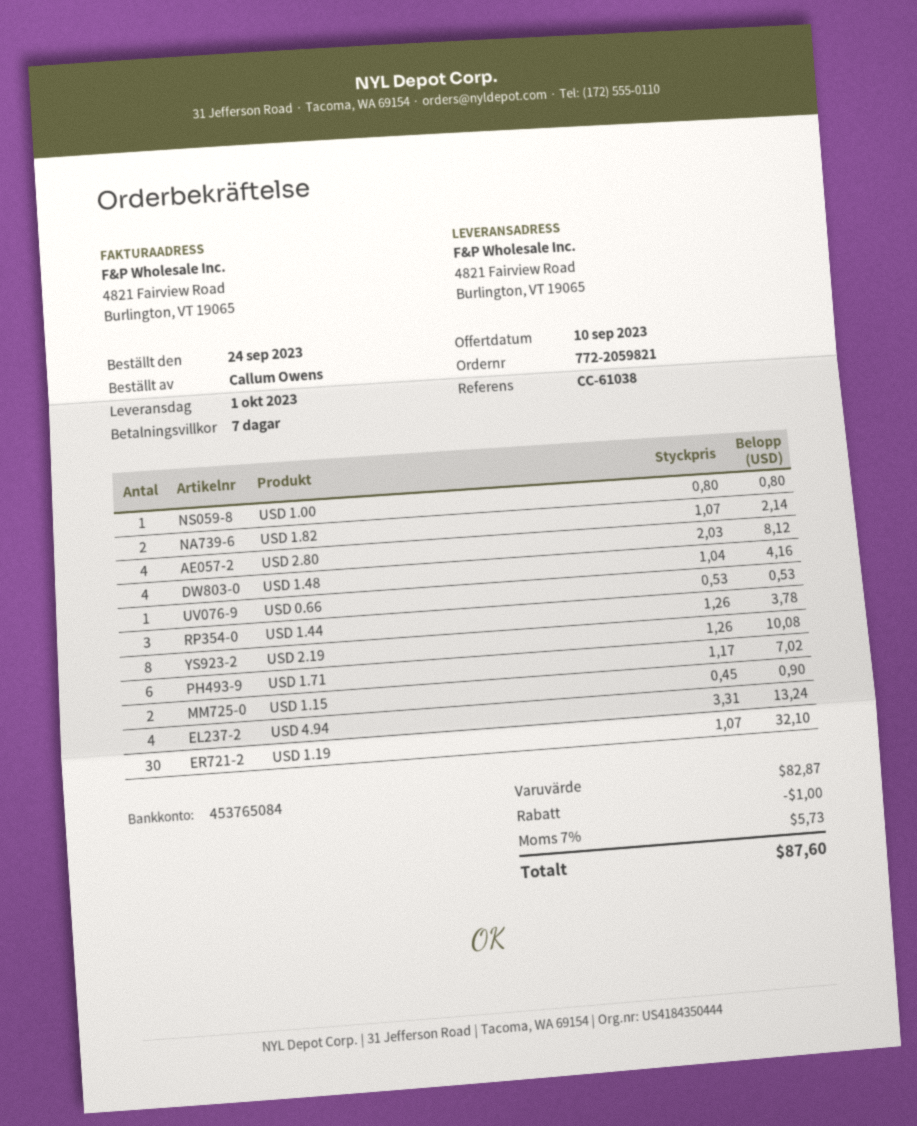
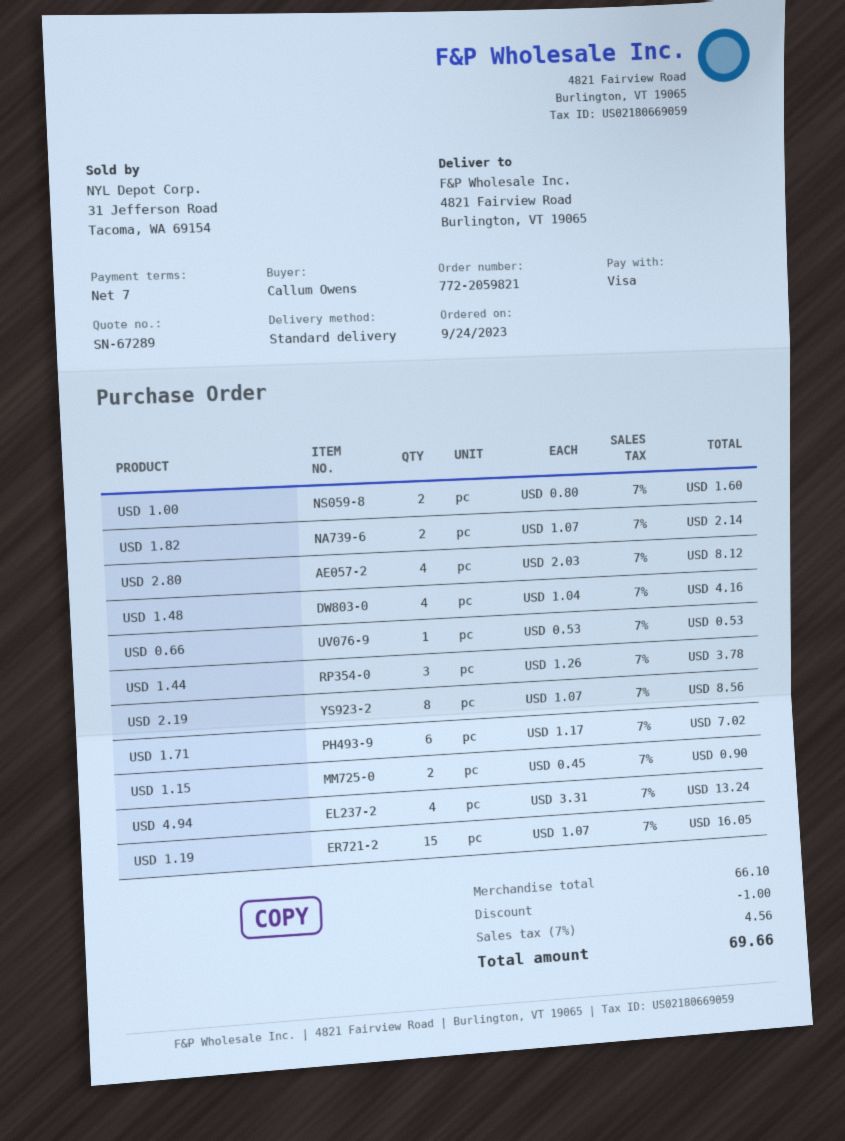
USD 1.00: 1 x 0.80 = 0.80 -> 2 x 0.80 = 1.60
USD 2.19: 8 x 1.26 = 10.08 -> 8 x 1.07 = 8.56
USD 1.19: 30 x 1.07 = 32.10 -> 15 x 1.07 = 16.05
subtotal: 82.87 -> 66.10
tax: 7% = 5.73 -> 7% = 4.56
total: 87.60 -> 69.66

